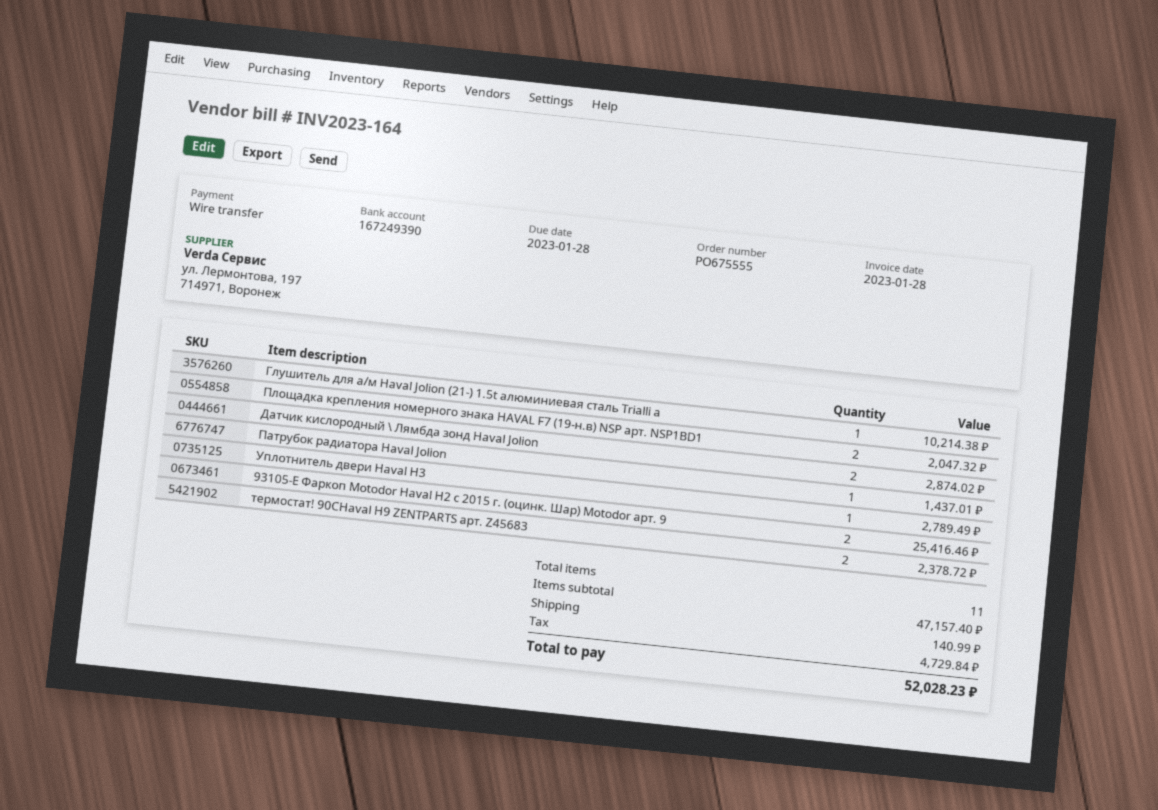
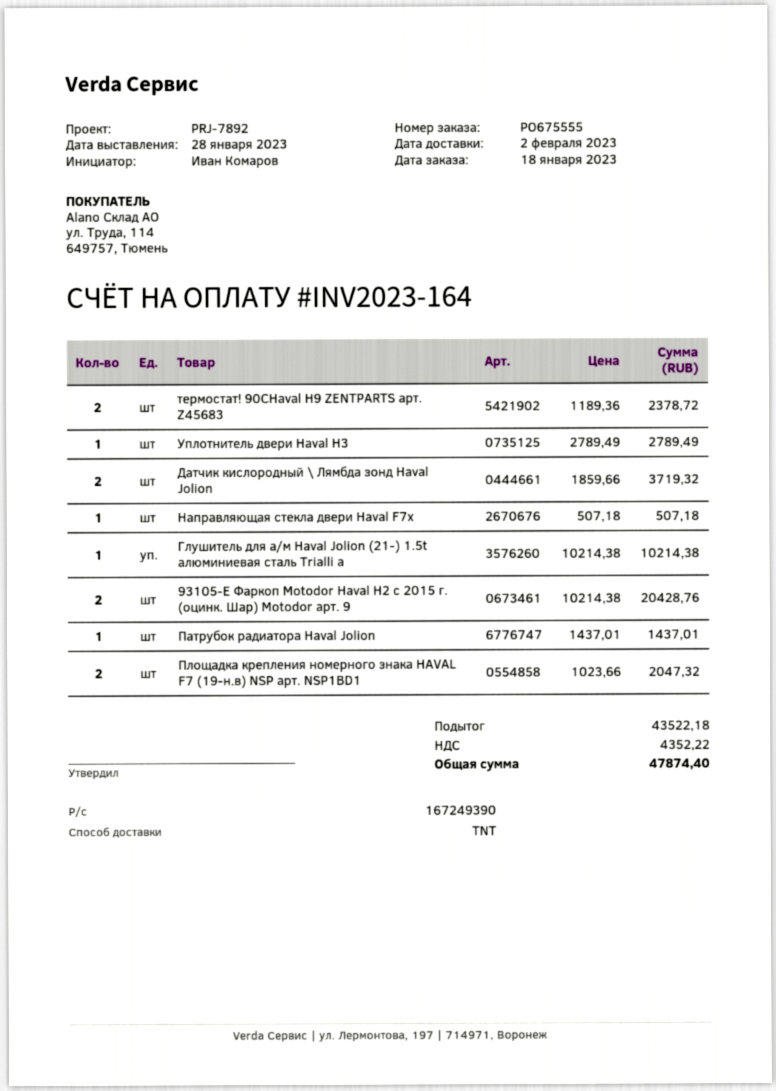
Датчик кислородный \ Лямбда зонд Haval Jolion: 2 for 2874.02 -> 2 for 3719.32
93105-E Фаркоп Motodor Haval H2 с 2015 г. (оцинк. Шар) Motodor арт. 9: 2 for 25416.46 -> 2 for 20428.76
Направляющая стекла двери Haval F7x: none -> 1 for 507.18
subtotal: 47157.40 -> 43522.18
shipping: 140.99 -> none
tax: 4729.84 -> 4352.22
total: 52028.23 -> 47874.40

